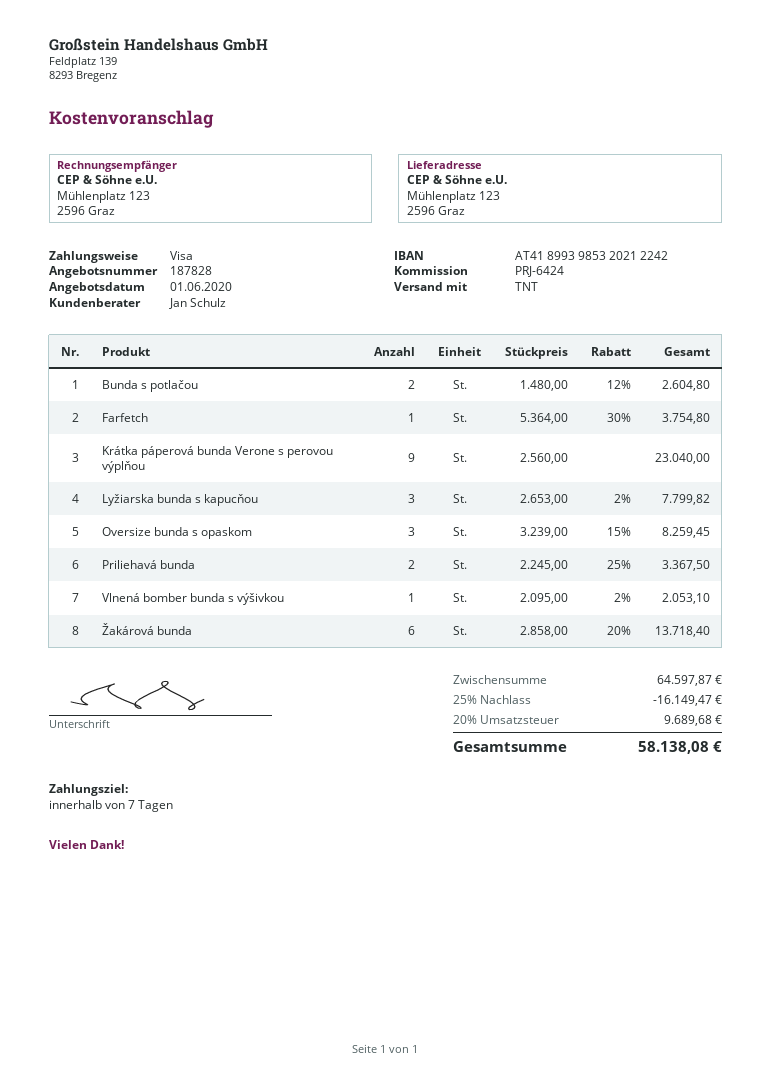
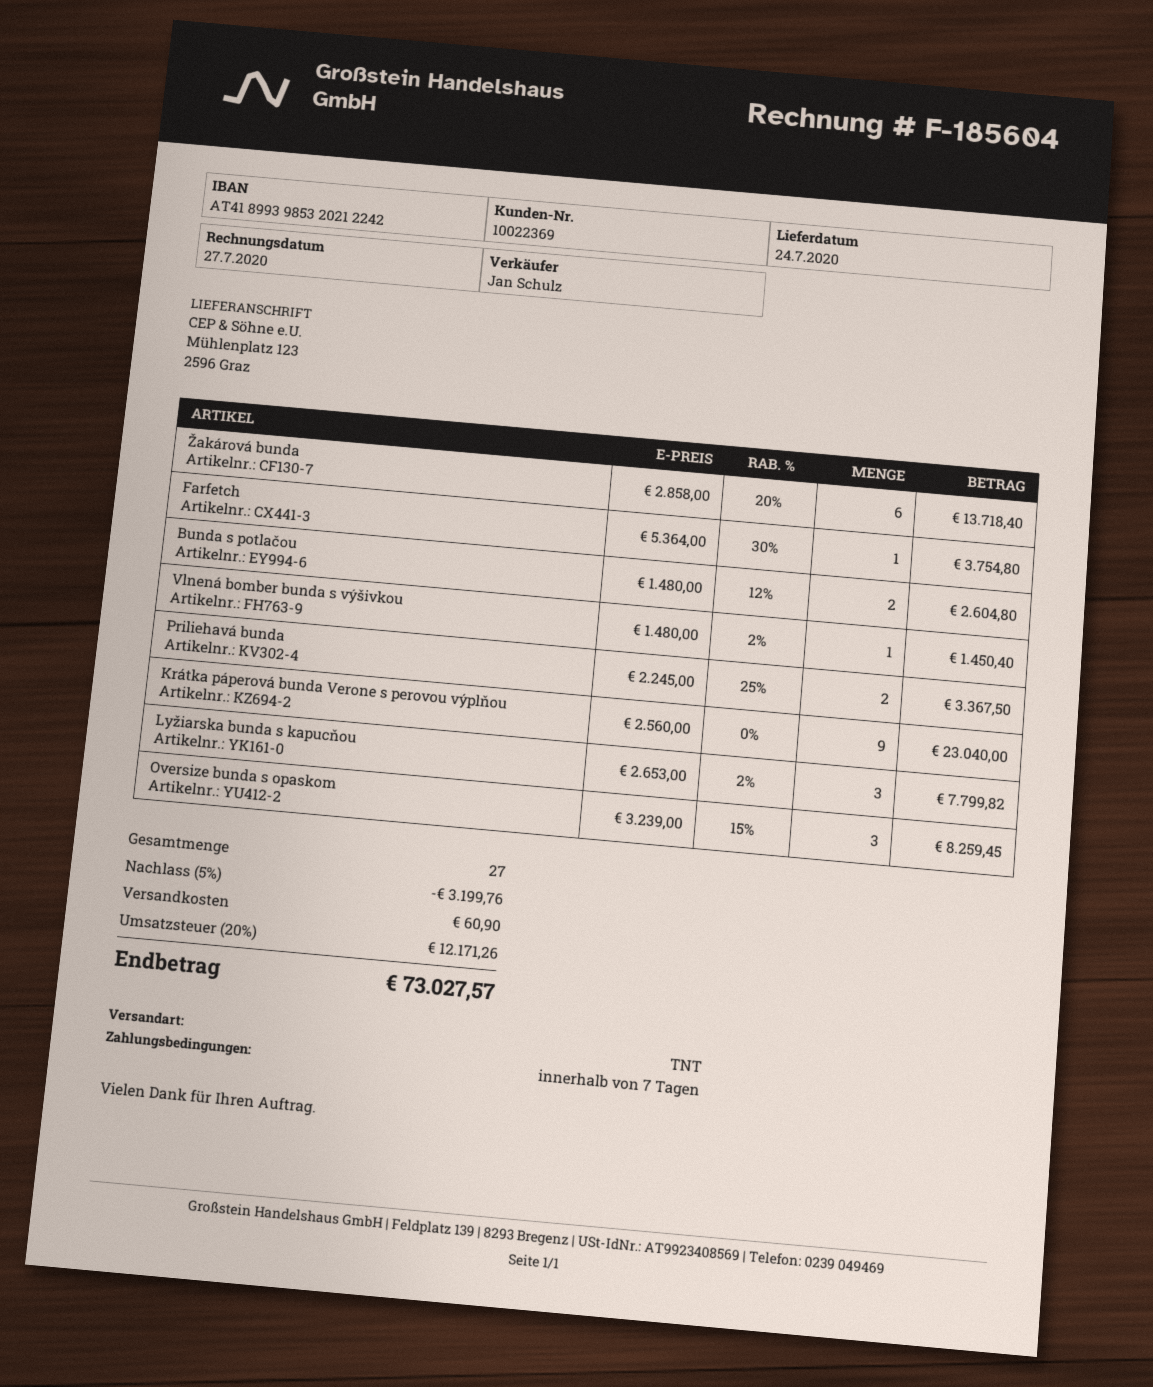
Vlnená bomber bunda s výšivkou: 1 x 2095.00 - 2% = 2053.10 -> 1 x 1480.00 - 2% = 1450.40
discount: 25% = 16149.47 -> 5% = 3199.76
shipping: none -> 60.90
tax: 20% = 9689.68 -> 20% = 12171.26
total: 58138.08 -> 73027.57

